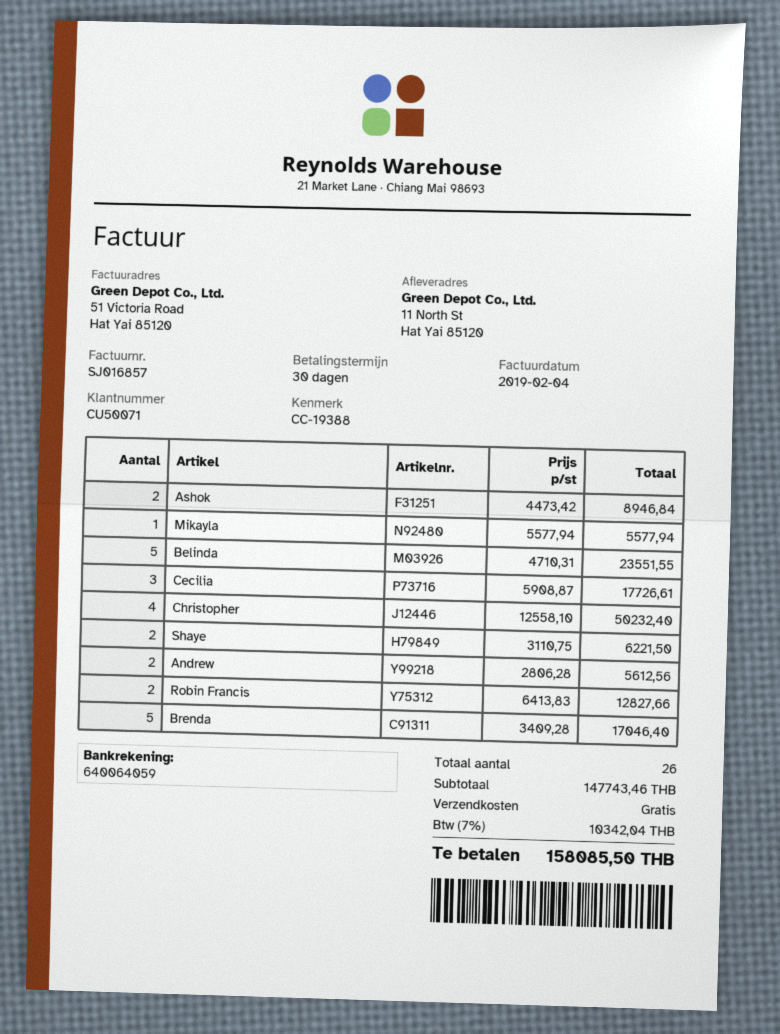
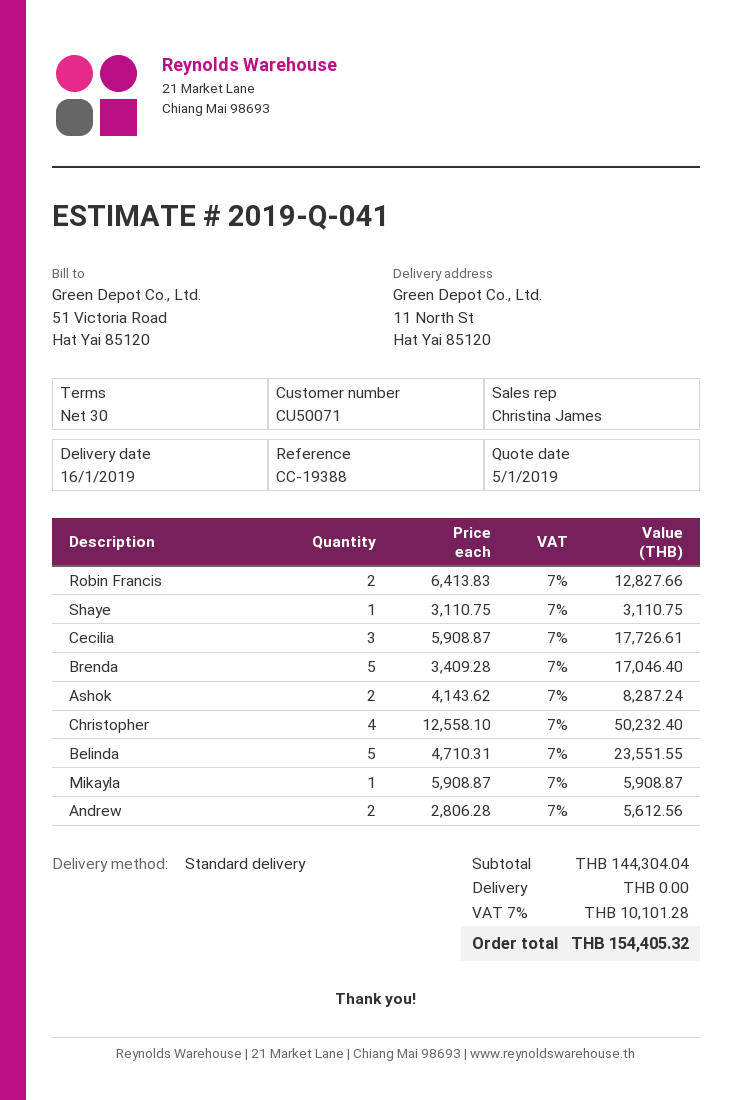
Ashok: 2 x 4473.42 = 8946.84 -> 2 x 4143.62 = 8287.24
Mikayla: 1 x 5577.94 = 5577.94 -> 1 x 5908.87 = 5908.87
Shaye: 2 x 3110.75 = 6221.50 -> 1 x 3110.75 = 3110.75
subtotal: 147743.46 -> 144304.04
tax: 7% = 10342.04 -> 7% = 10101.28
total: 158085.50 -> 154405.32

